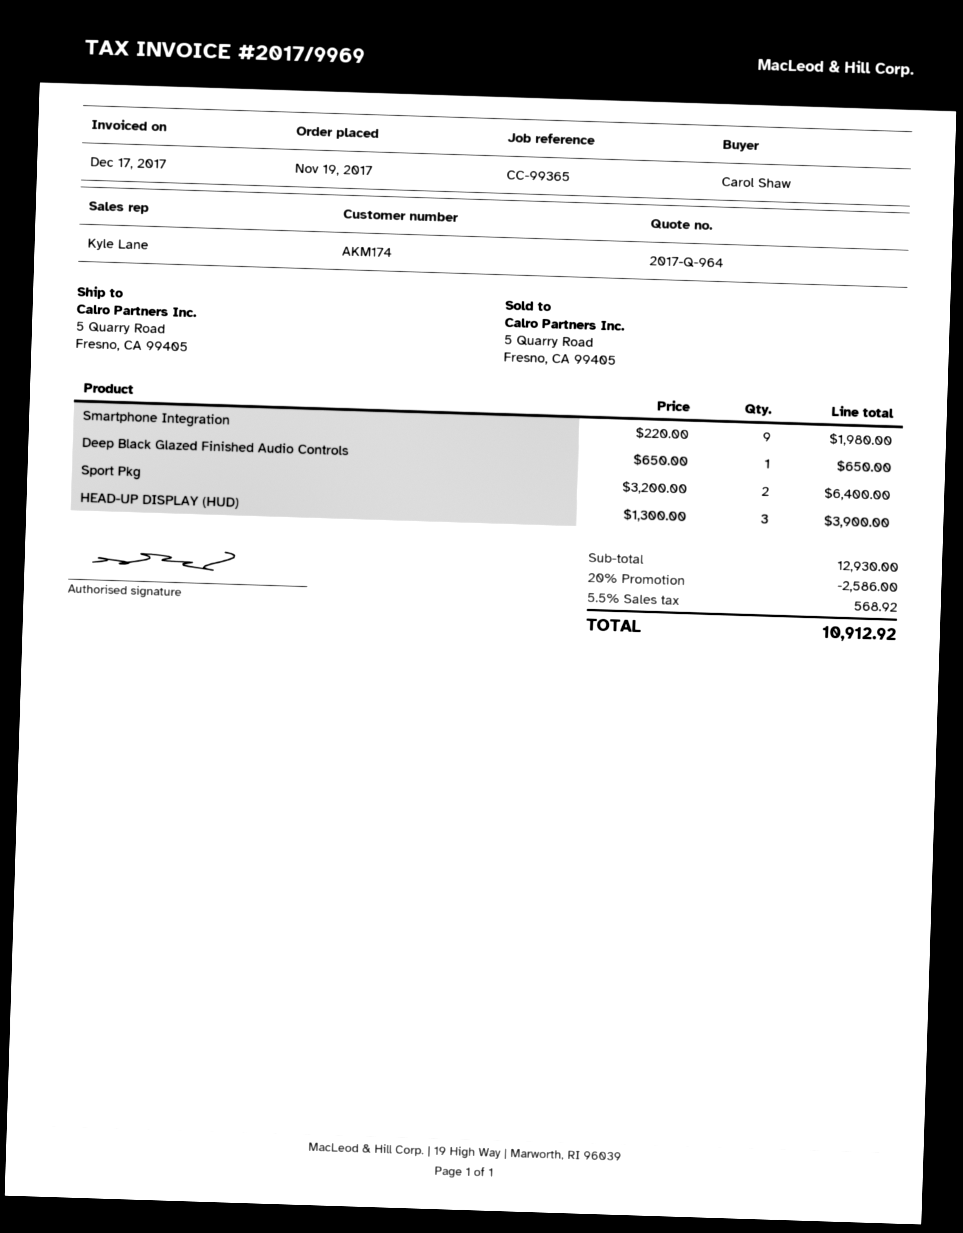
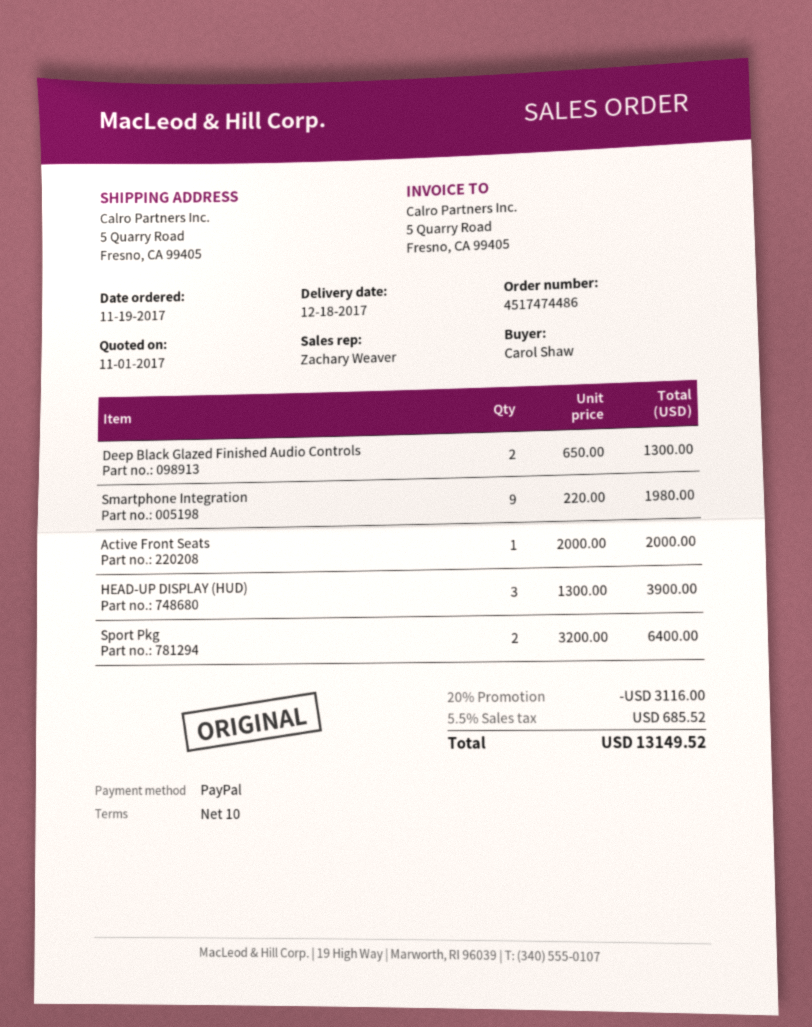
sales rep: Kyle Lane -> Zachary Weaver
Deep Black Glazed Finished Audio Controls: 1 x 650.00 = 650.00 -> 2 x 650.00 = 1300.00
Active Front Seats: none -> 1 x 2000.00 = 2000.00
discount: 20% = 2586.00 -> 20% = 3116.00
tax: 5.5% = 568.92 -> 5.5% = 685.52
total: 10912.92 -> 13149.52

